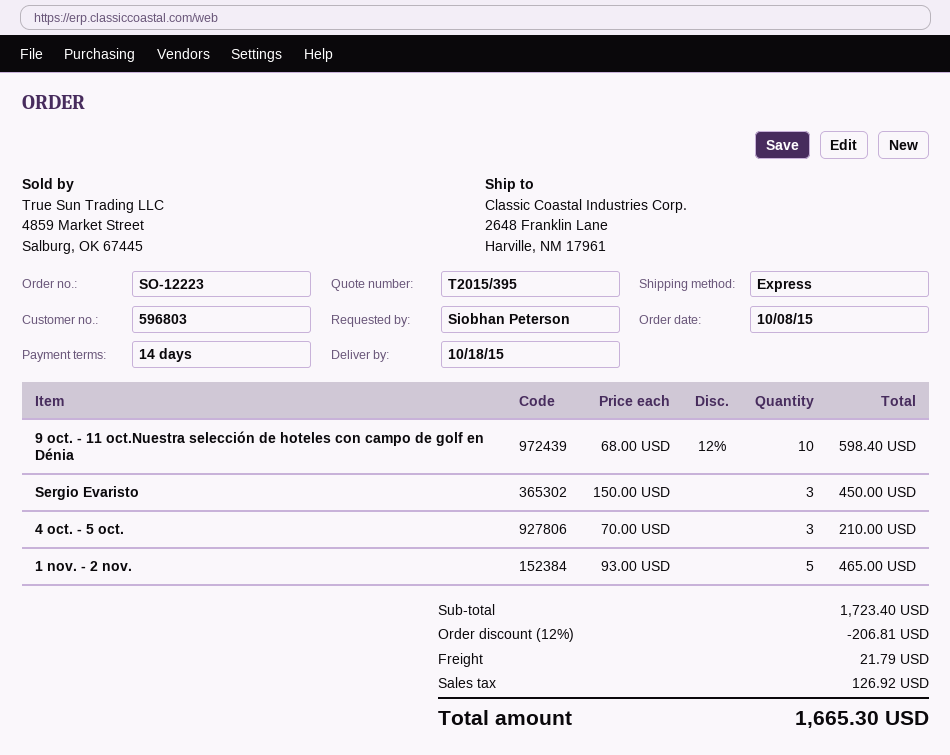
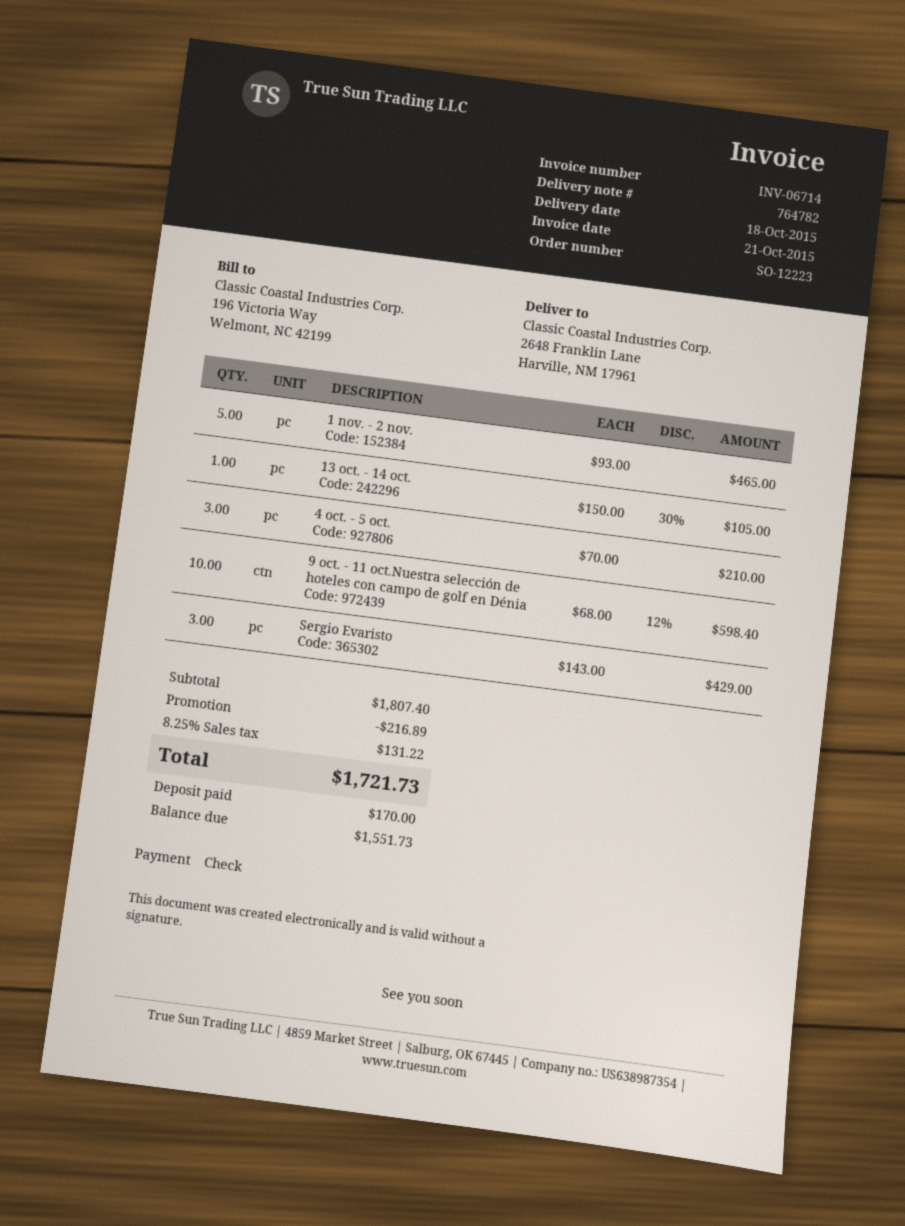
Sergio Evaristo: 3 x 150.00 = 450.00 -> 3 x 143.00 = 429.00
13 oct. - 14 oct.: none -> 1 x 150.00 - 30% = 105.00
subtotal: 1723.40 -> 1807.40
discount: 206.81 -> 216.89
shipping: 21.79 -> none
tax: 126.92 -> 131.22
total: 1665.30 -> 1721.73

